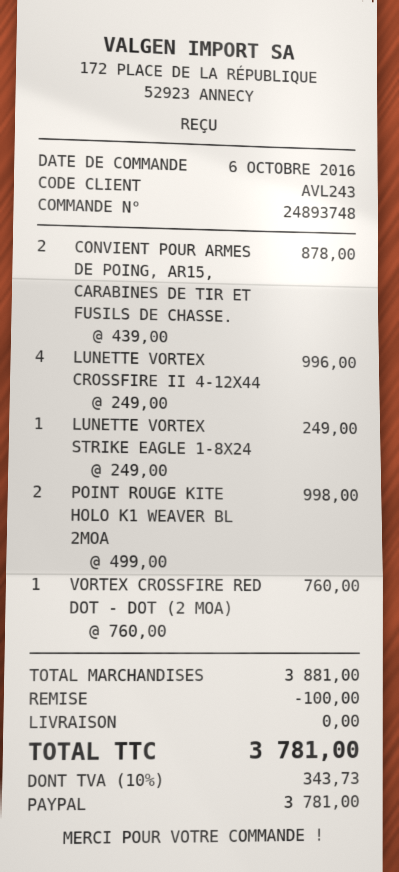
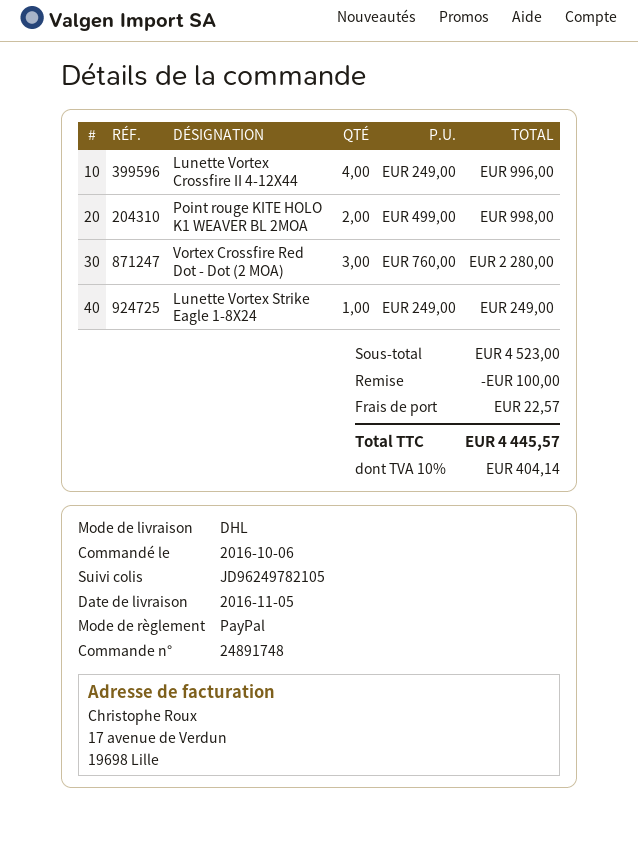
order number: 24893748 -> 24891748
CONVIENT POUR ARMES DE POING, AR15, CARABINES DE TIR ET FUSILS DE CHASSE.: 2 x 439.00 = 878.00 -> none
VORTEX CROSSFIRE RED DOT - DOT (2 MOA): 1 x 760.00 = 760.00 -> 3 x 760.00 = 2280.00
subtotal: 3881.00 -> 4523.00
shipping: 0.00 -> 22.57
tax: 10% = 343.73 -> 10% = 404.14
total: 3781.00 -> 4445.57

